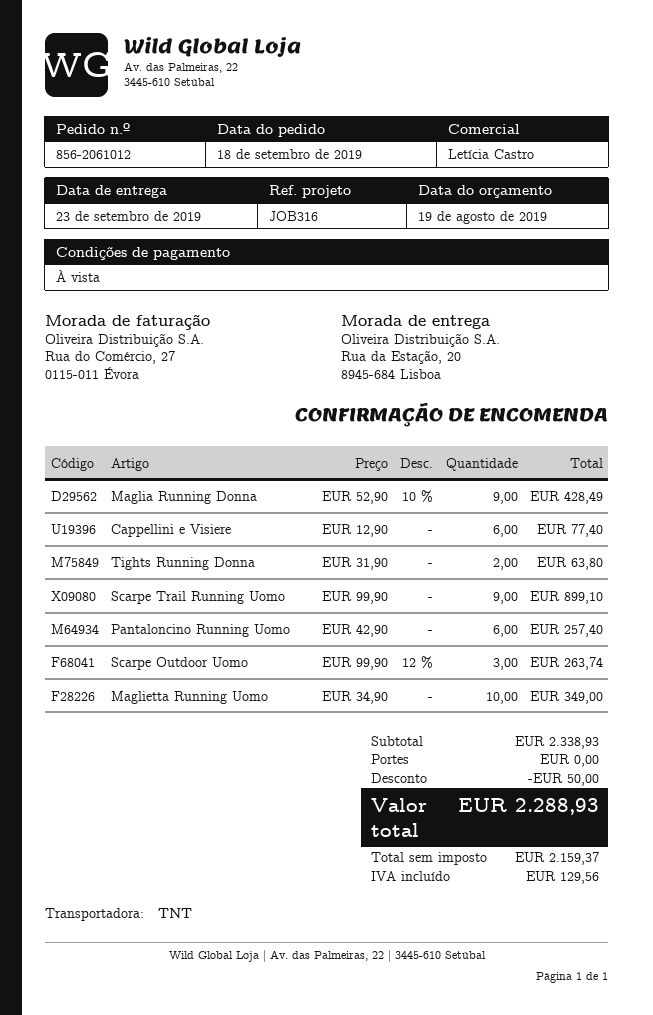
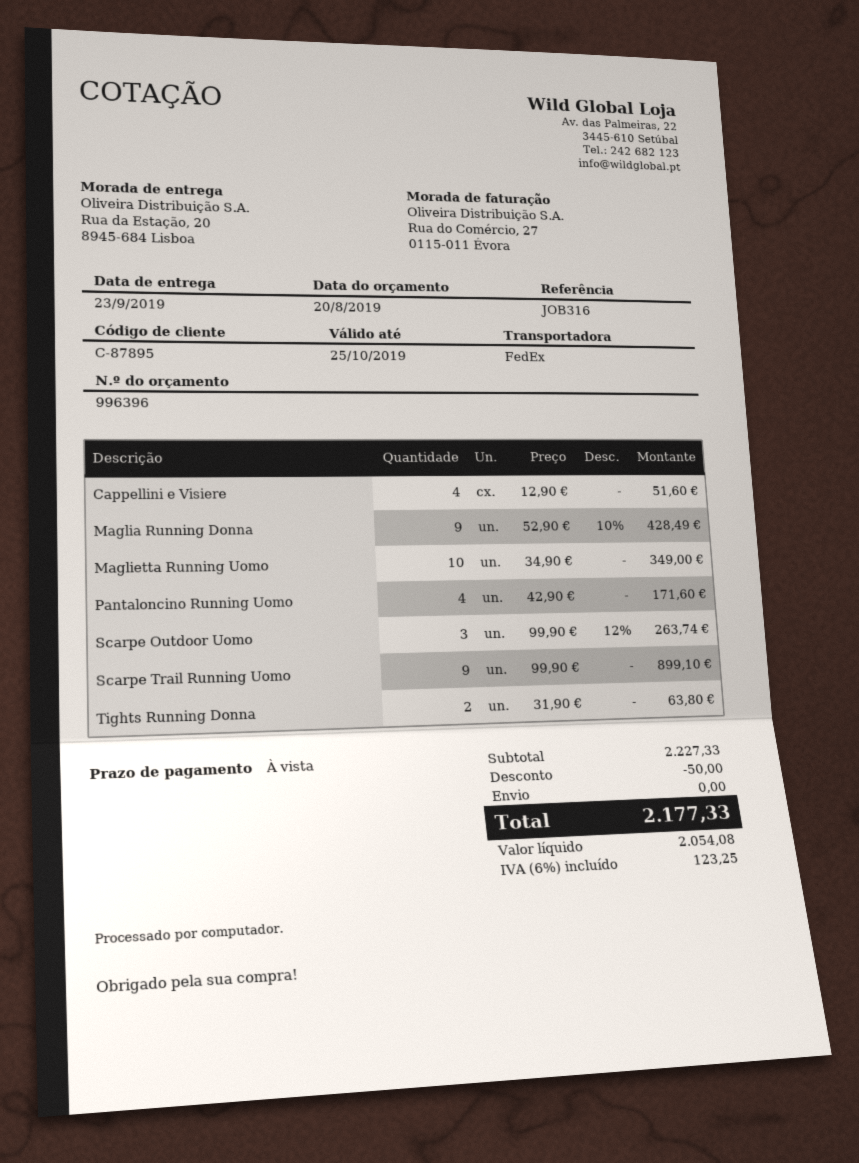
quote date: 2019-08-19 -> 2019-08-20
shipping method: TNT -> FedEx
Cappellini e Visiere: 6 x 12.90 = 77.40 -> 4 x 12.90 = 51.60
Pantaloncino Running Uomo: 6 x 42.90 = 257.40 -> 4 x 42.90 = 171.60
subtotal: 2338.93 -> 2227.33
net: 2159.37 -> 2054.08
tax: 129.56 -> 123.25
total: 2288.93 -> 2177.33

